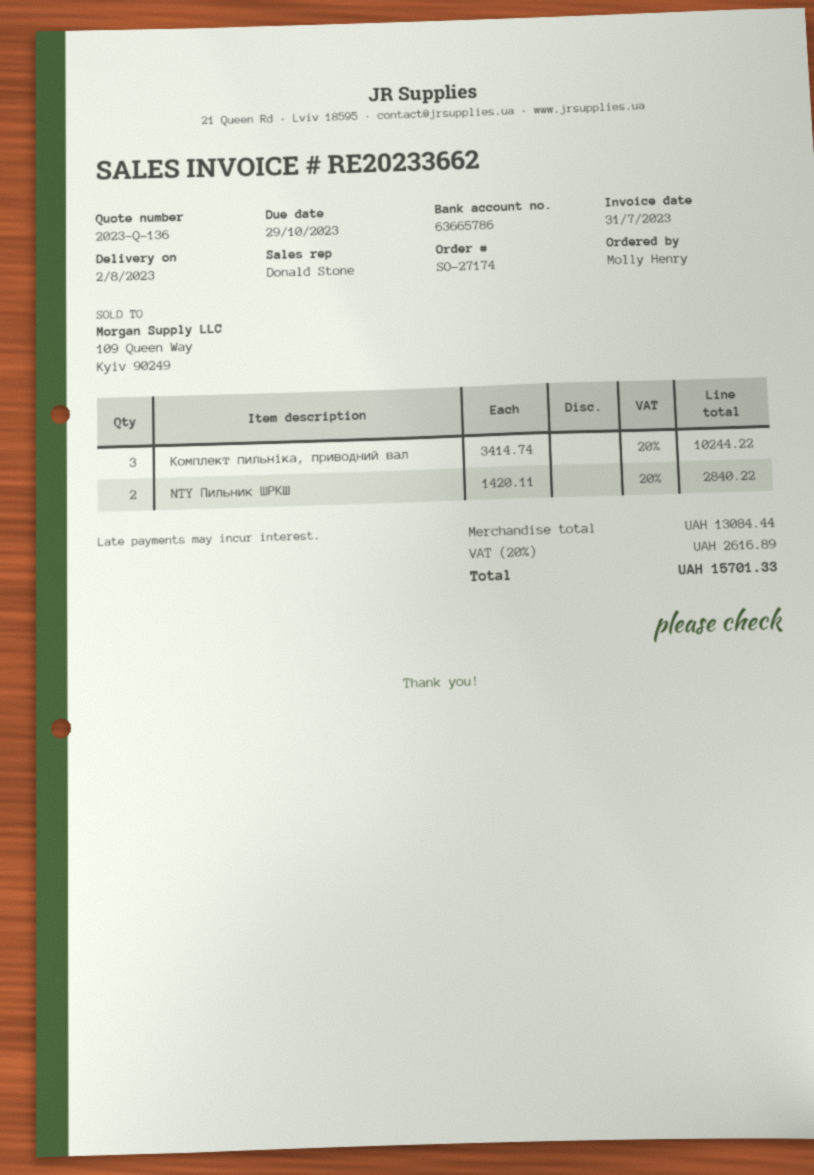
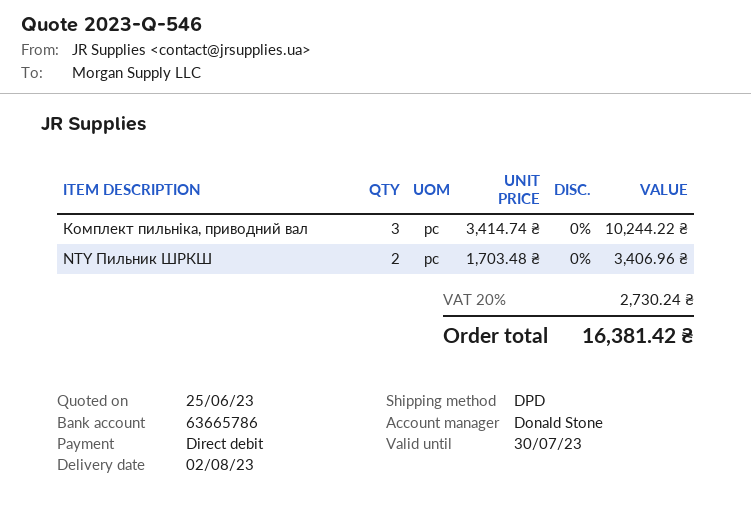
quote number: 2023-Q-136 -> 2023-Q-546
NTY Пильник ШРКШ: 2 x 1420.11 = 2840.22 -> 2 x 1703.48 = 3406.96
tax: 20% = 2616.89 -> 20% = 2730.24
total: 15701.33 -> 16381.42

